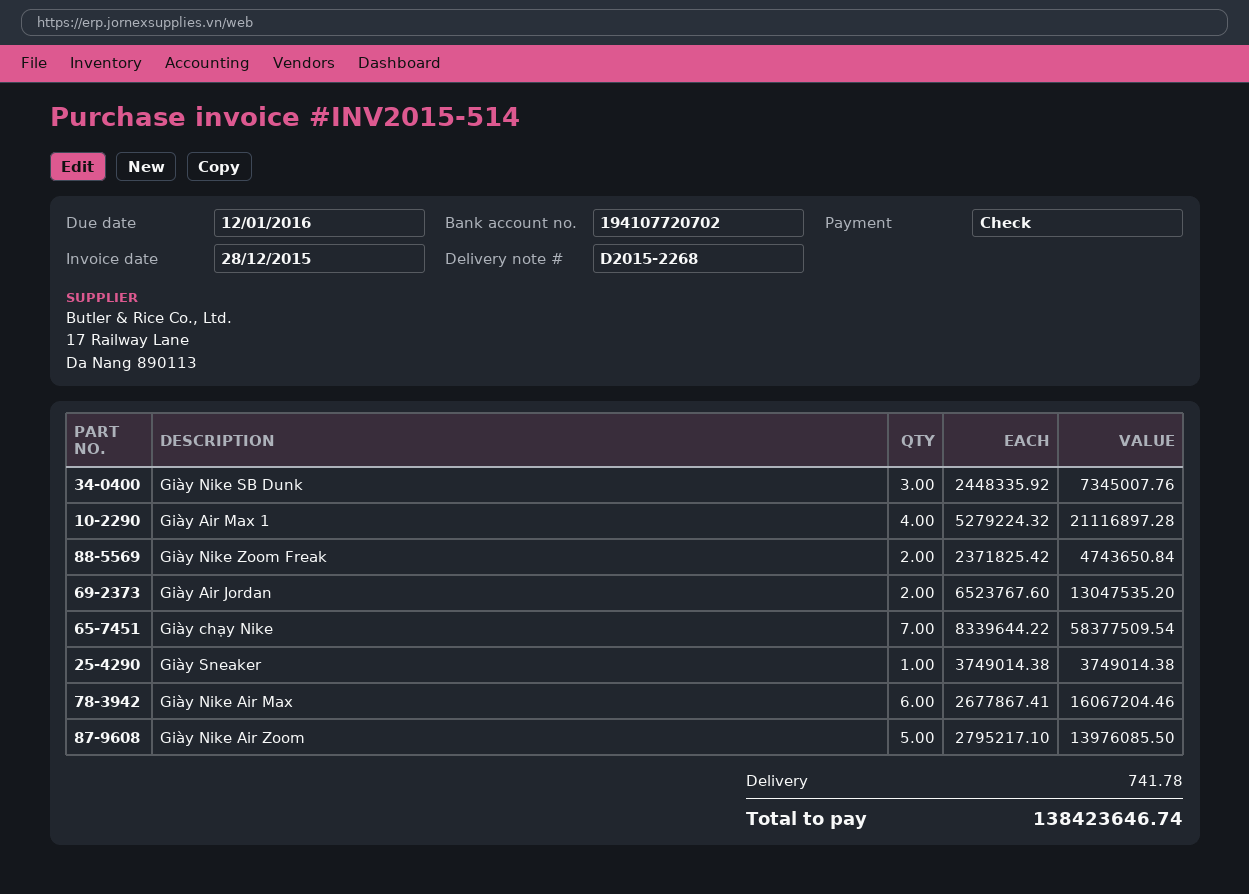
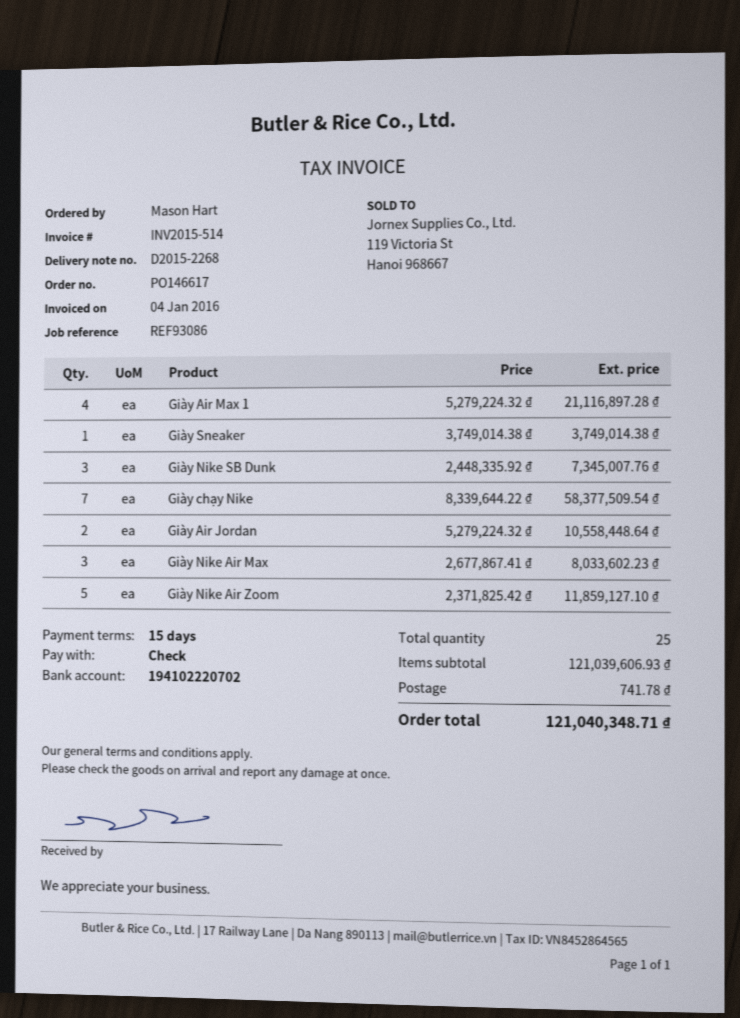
invoice date: 2015-12-28 -> 2016-01-04
bank account: 194107720702 -> 194102220702
Giày Nike Zoom Freak: 2 x 2371825.42 = 4743650.84 -> none
Giày Air Jordan: 2 x 6523767.60 = 13047535.20 -> 2 x 5279224.32 = 10558448.64
Giày Nike Air Max: 6 x 2677867.41 = 16067204.46 -> 3 x 2677867.41 = 8033602.23
Giày Nike Air Zoom: 5 x 2795217.10 = 13976085.50 -> 5 x 2371825.42 = 11859127.10
total: 138423646.74 -> 121040348.71

